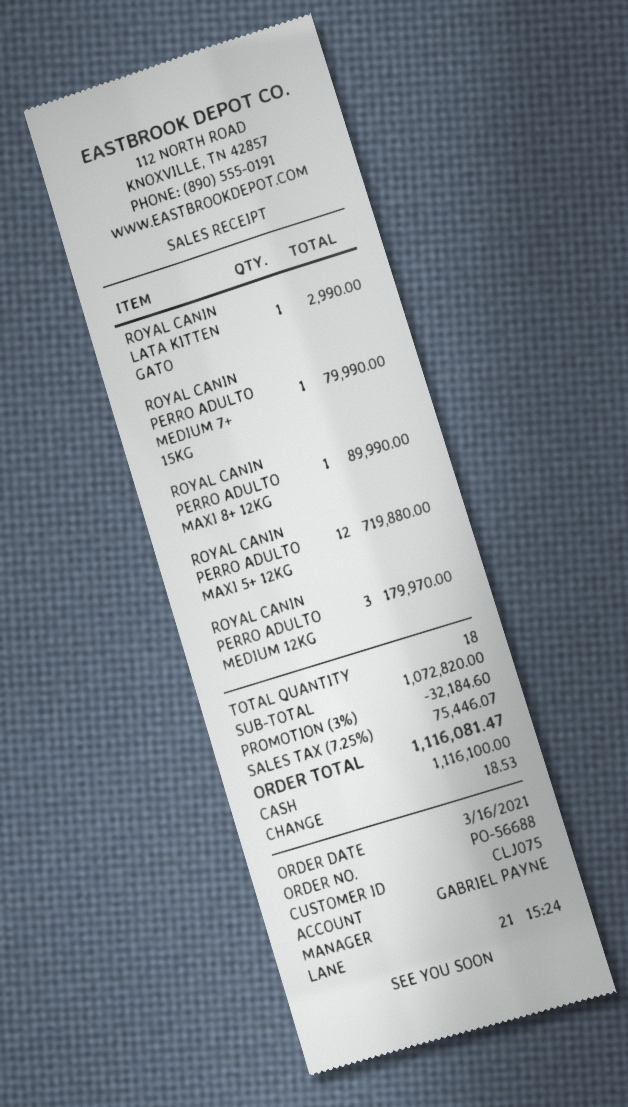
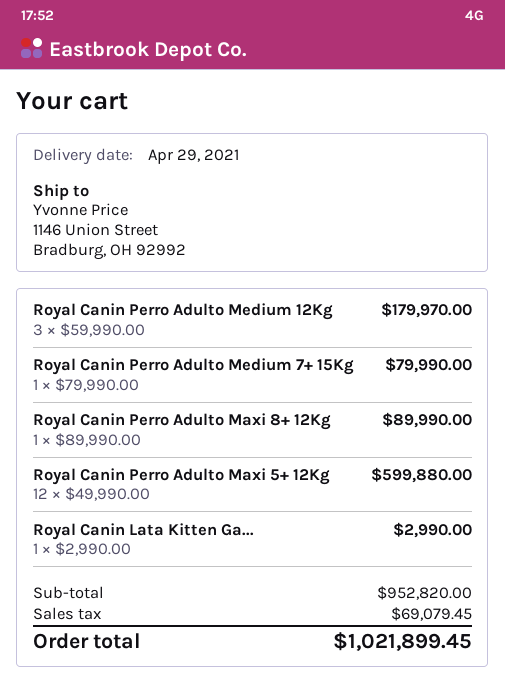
ROYAL CANIN PERRO ADULTO MAXI 5+ 12KG: 12 for 719880.00 -> 12 for 599880.00
subtotal: 1072820.00 -> 952820.00
discount: 3% = 32184.60 -> none
tax: 75446.07 -> 69079.45
total: 1116081.47 -> 1021899.45

